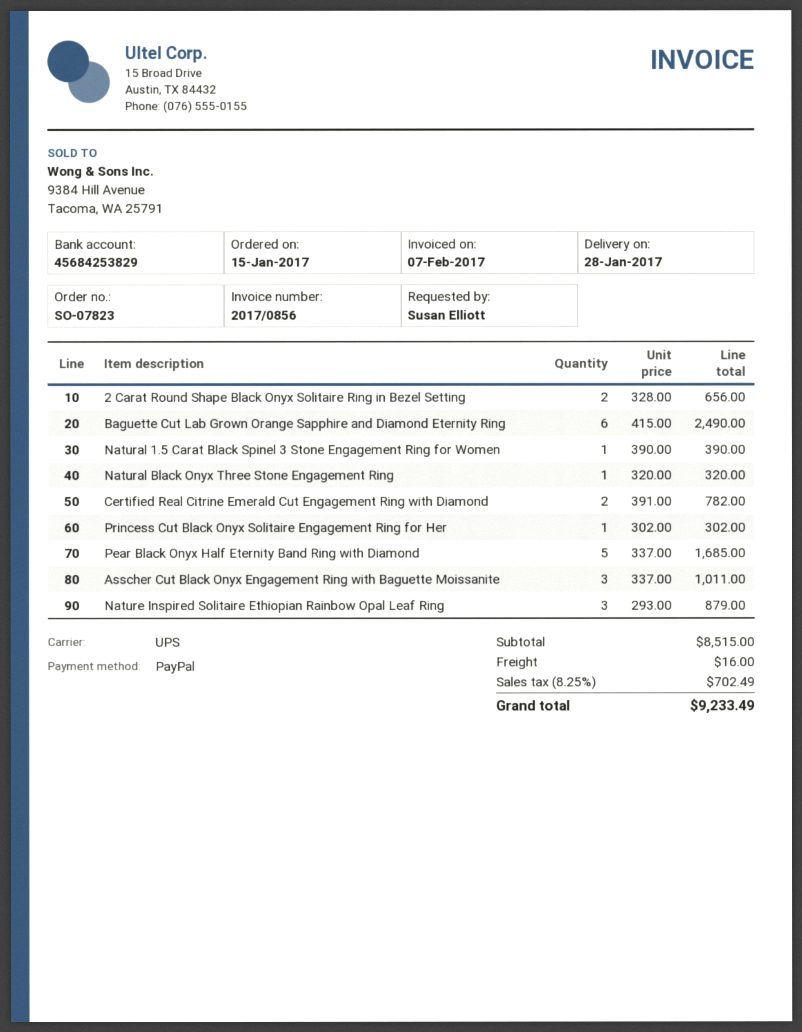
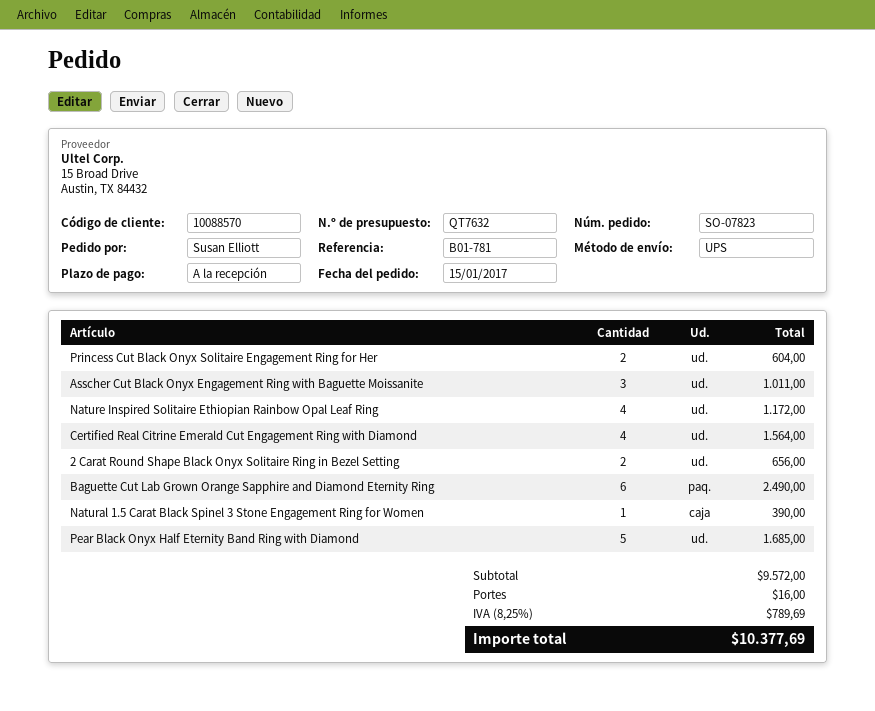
Natural Black Onyx Three Stone Engagement Ring: 1 for 320.00 -> none
Certified Real Citrine Emerald Cut Engagement Ring with Diamond: 2 for 782.00 -> 4 for 1564.00
Princess Cut Black Onyx Solitaire Engagement Ring for Her: 1 for 302.00 -> 2 for 604.00
Nature Inspired Solitaire Ethiopian Rainbow Opal Leaf Ring: 3 for 879.00 -> 4 for 1172.00
subtotal: 8515.00 -> 9572.00
tax: 8.25% = 702.49 -> 8.25% = 789.69
total: 9233.49 -> 10377.69

